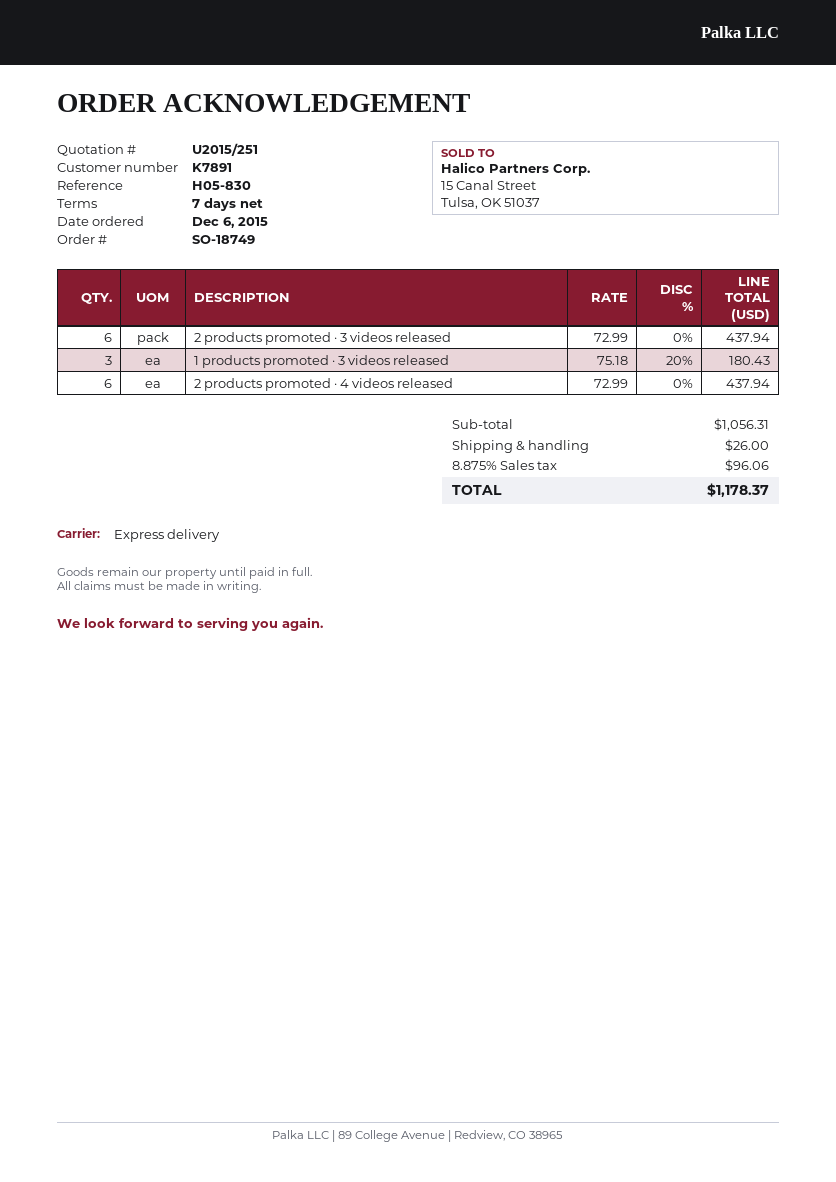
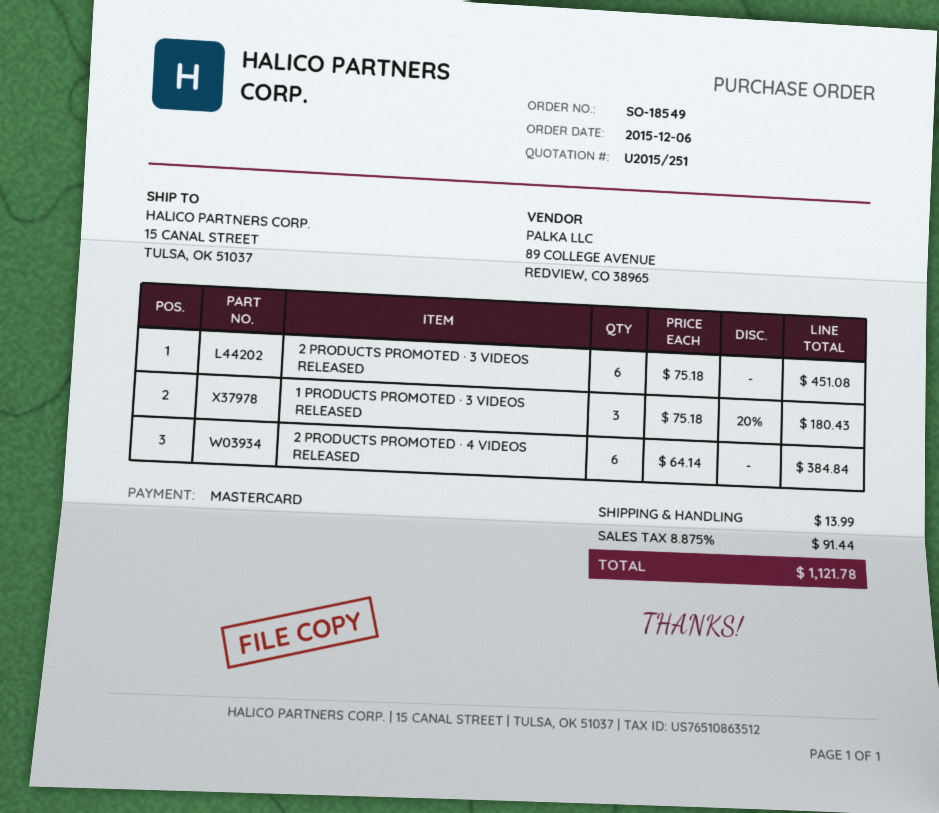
order number: SO-18749 -> SO-18549
2 products promoted · 3 videos released: 6 x 72.99 = 437.94 -> 6 x 75.18 = 451.08
2 products promoted · 4 videos released: 6 x 72.99 = 437.94 -> 6 x 64.14 = 384.84
shipping: 26.00 -> 13.99
tax: 8.875% = 96.06 -> 8.875% = 91.44
total: 1178.37 -> 1121.78

